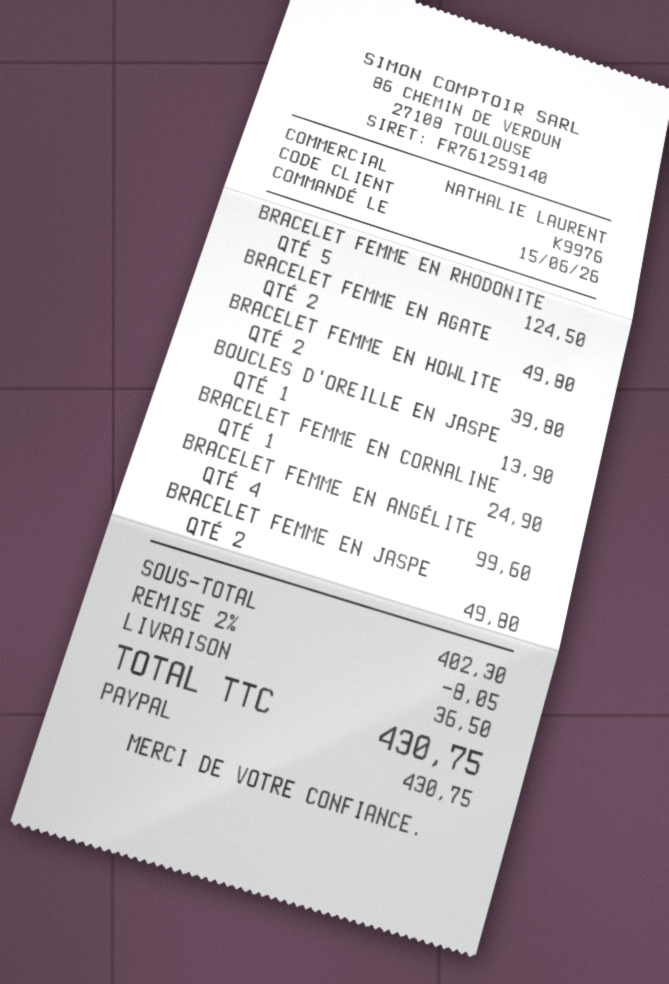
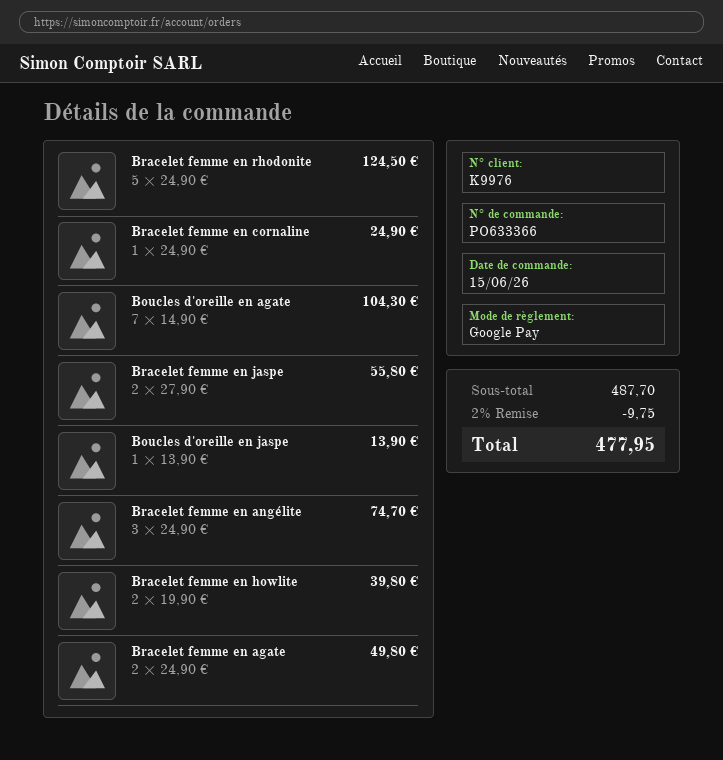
payment method: PayPal -> Google Pay
BRACELET FEMME EN ANGÉLITE: 4 for 99.60 -> 3 for 74.70
BRACELET FEMME EN JASPE: 2 for 49.80 -> 2 for 55.80
Boucles d'oreille en agate: none -> 7 for 104.30
subtotal: 402.30 -> 487.70
discount: 2% = 8.05 -> 2% = 9.75
shipping: 36.50 -> none
total: 430.75 -> 477.95

